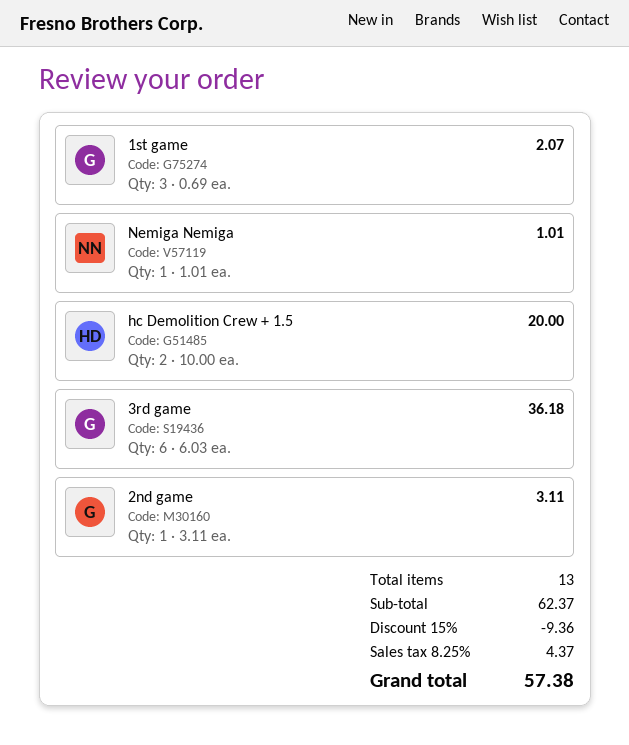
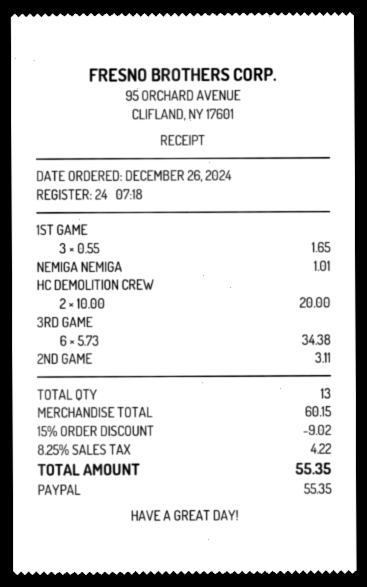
1st game: 3 x 0.69 = 2.07 -> 3 x 0.55 = 1.65
3rd game: 6 x 6.03 = 36.18 -> 6 x 5.73 = 34.38
subtotal: 62.37 -> 60.15
discount: 15% = 9.36 -> 15% = 9.02
tax: 8.25% = 4.37 -> 8.25% = 4.22
total: 57.38 -> 55.35

